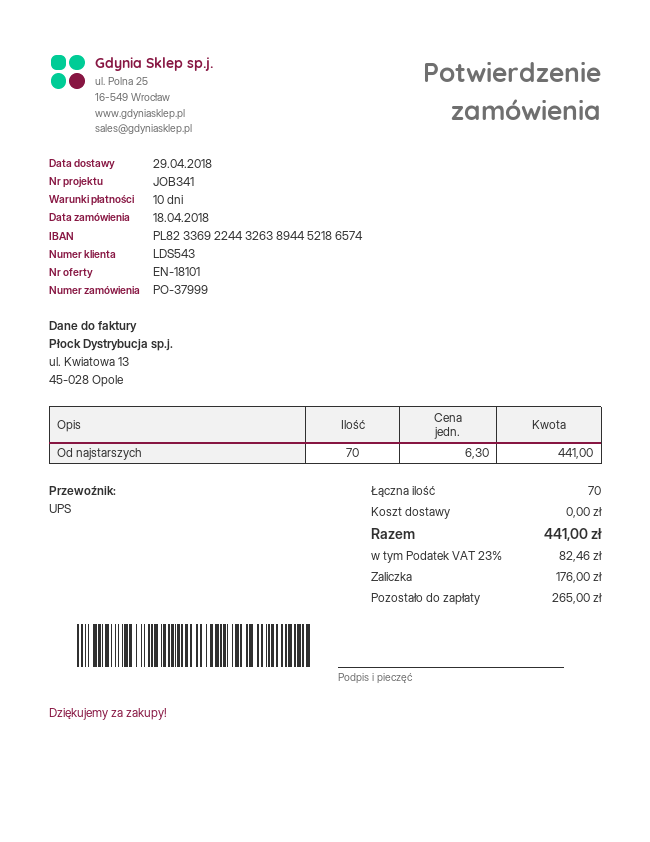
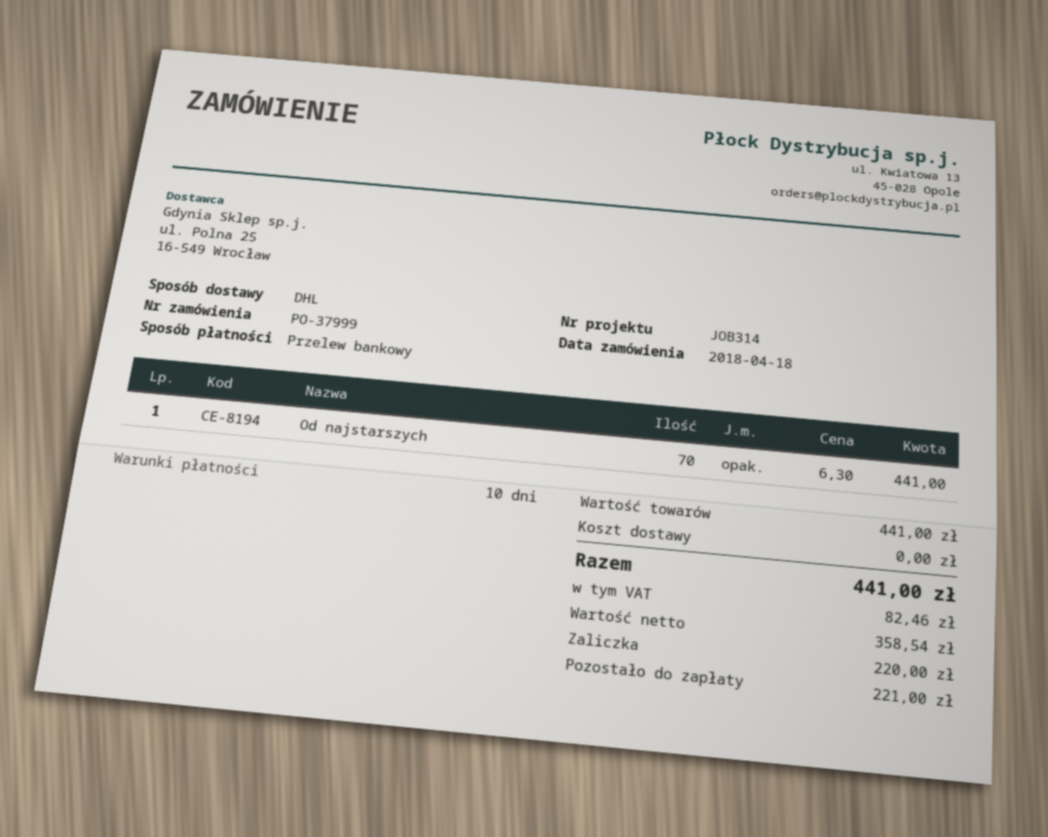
reference: JOB341 -> JOB314
shipping method: UPS -> DHL
deposit: 176.00 -> 220.00
balance: 265.00 -> 221.00

